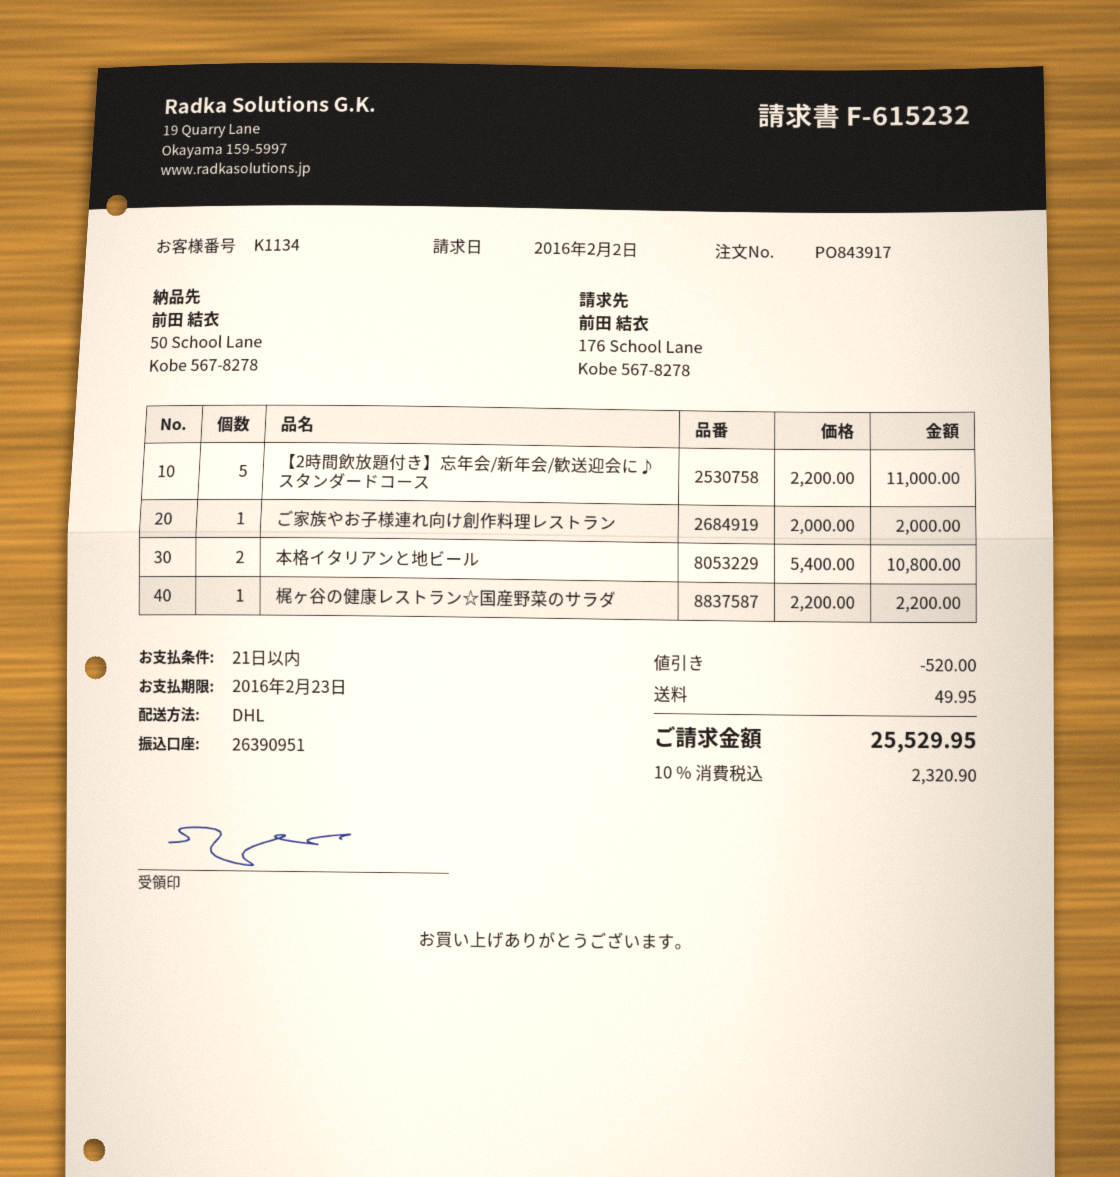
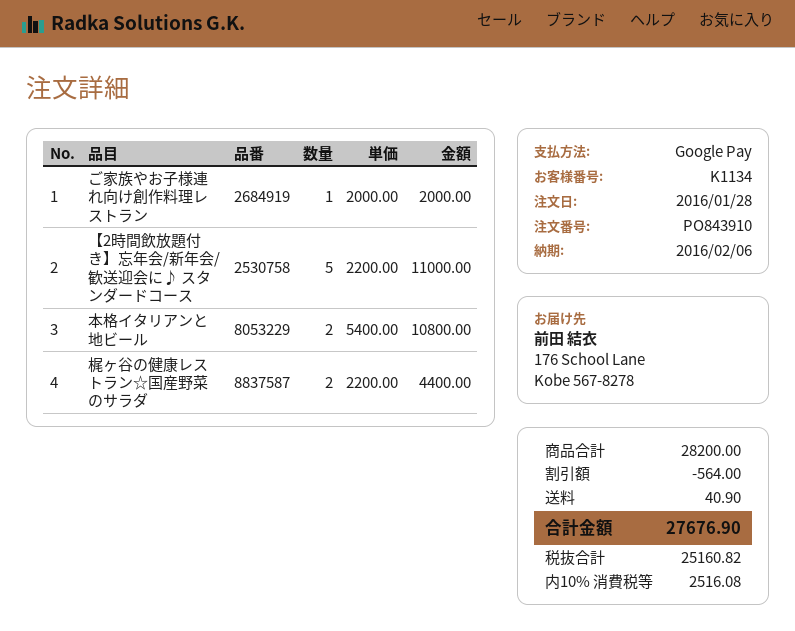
order number: PO843917 -> PO843910
ship to: 50 School Lane, Kobe 567-8278 -> 176 School Lane, Kobe 567-8278
梶ヶ谷の健康レストラン☆国産野菜のサラダ: 1 x 2200.00 = 2200.00 -> 2 x 2200.00 = 4400.00
discount: 520.00 -> 564.00
shipping: 49.95 -> 40.90
tax: 10% = 2320.90 -> 10% = 2516.08
total: 25529.95 -> 27676.90

